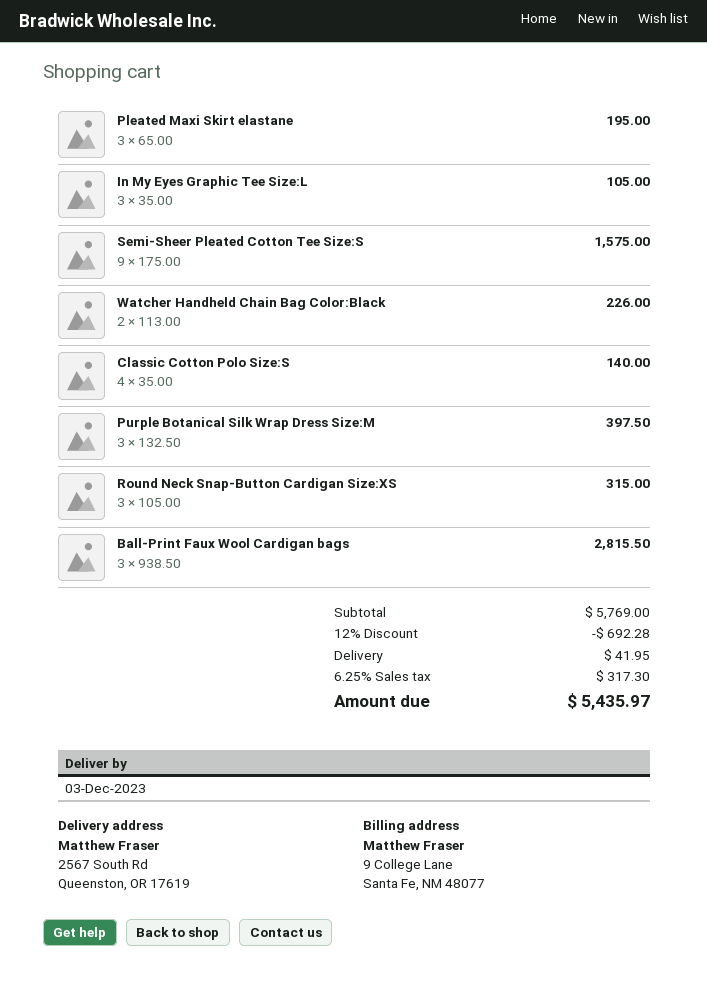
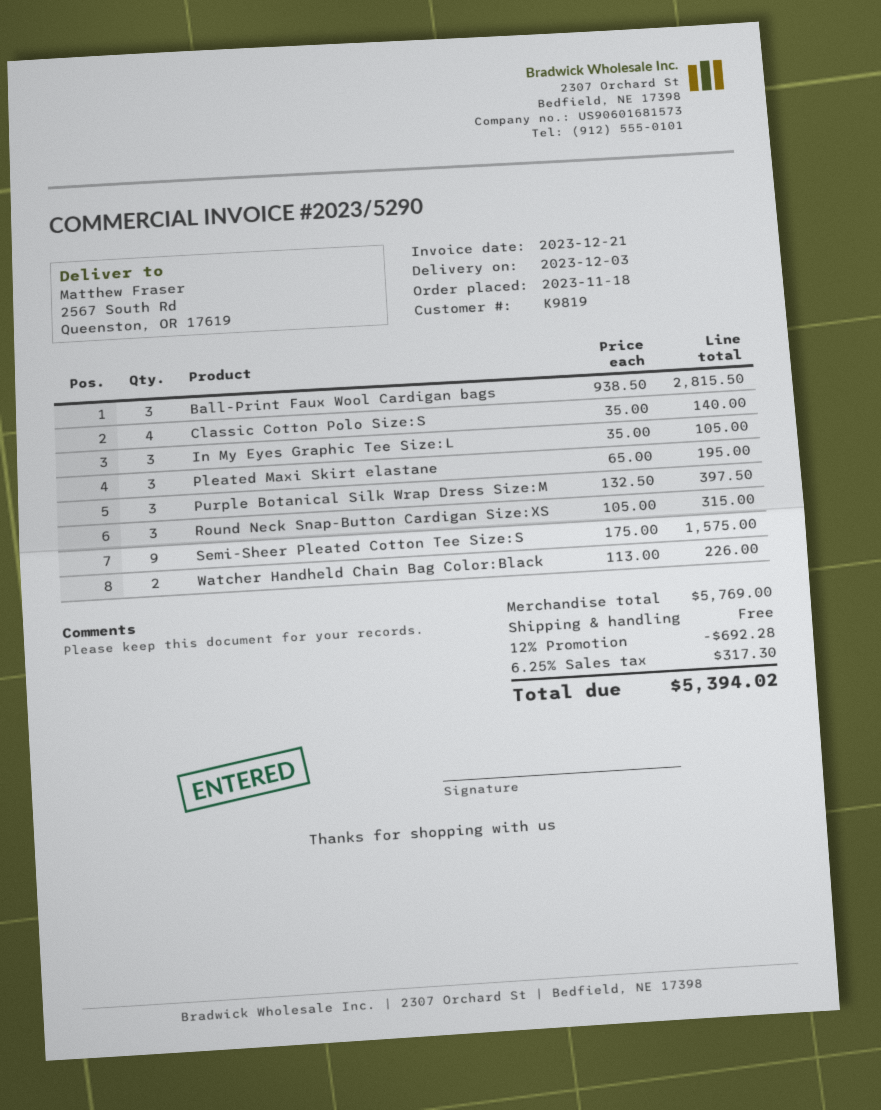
shipping: 41.95 -> 0.00
total: 5435.97 -> 5394.02

